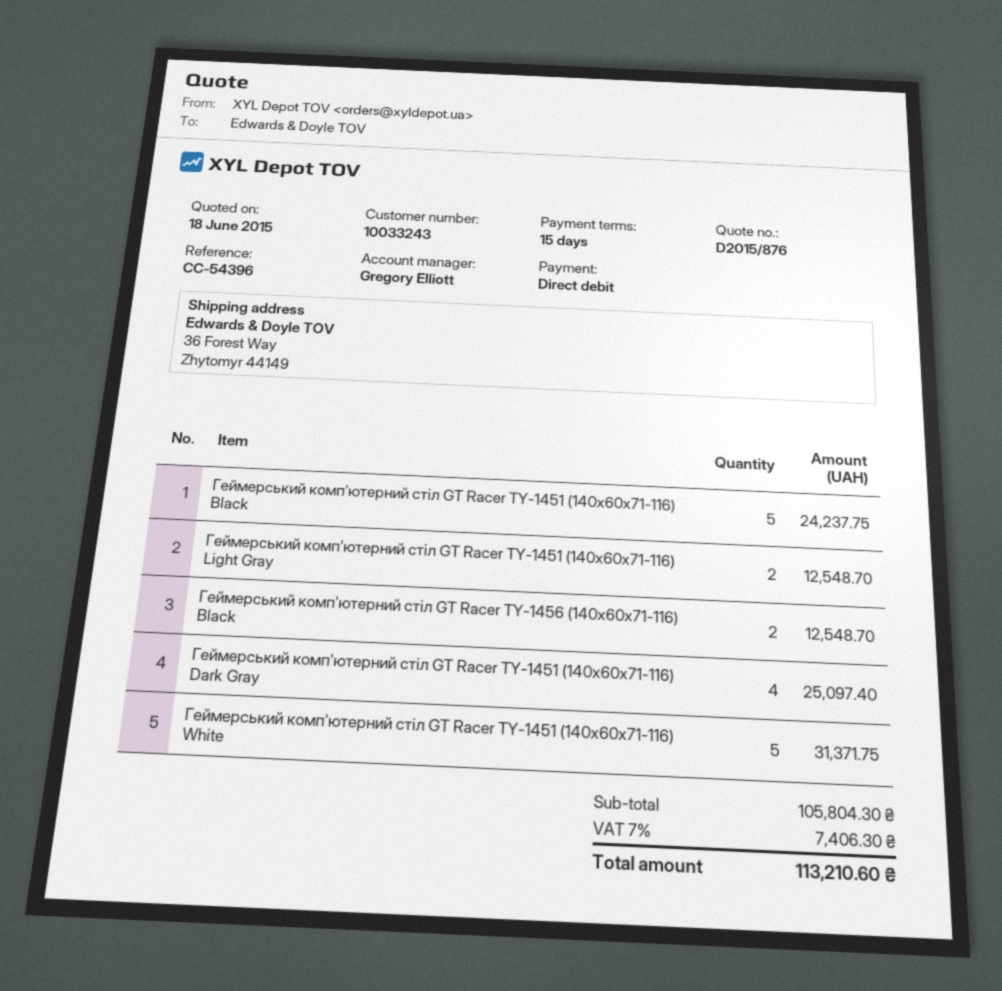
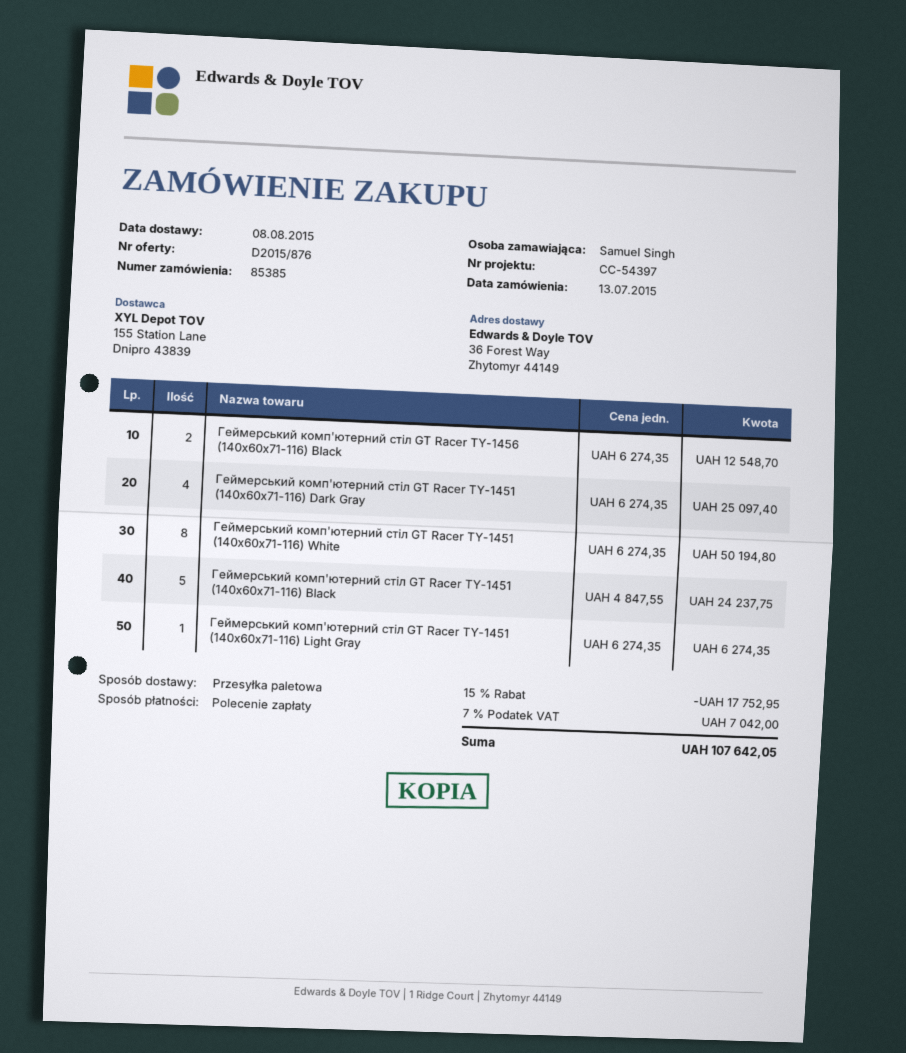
reference: CC-54396 -> CC-54397
Геймерський комп'ютерний стіл GT Racer TY-1451 (140x60x71-116) Light Gray: 2 for 12548.70 -> 1 for 6274.35
Геймерський комп'ютерний стіл GT Racer TY-1451 (140x60x71-116) White: 5 for 31371.75 -> 8 for 50194.80
discount: none -> 15% = 17752.95
tax: 7% = 7406.30 -> 7% = 7042.00
total: 113210.60 -> 107642.05

